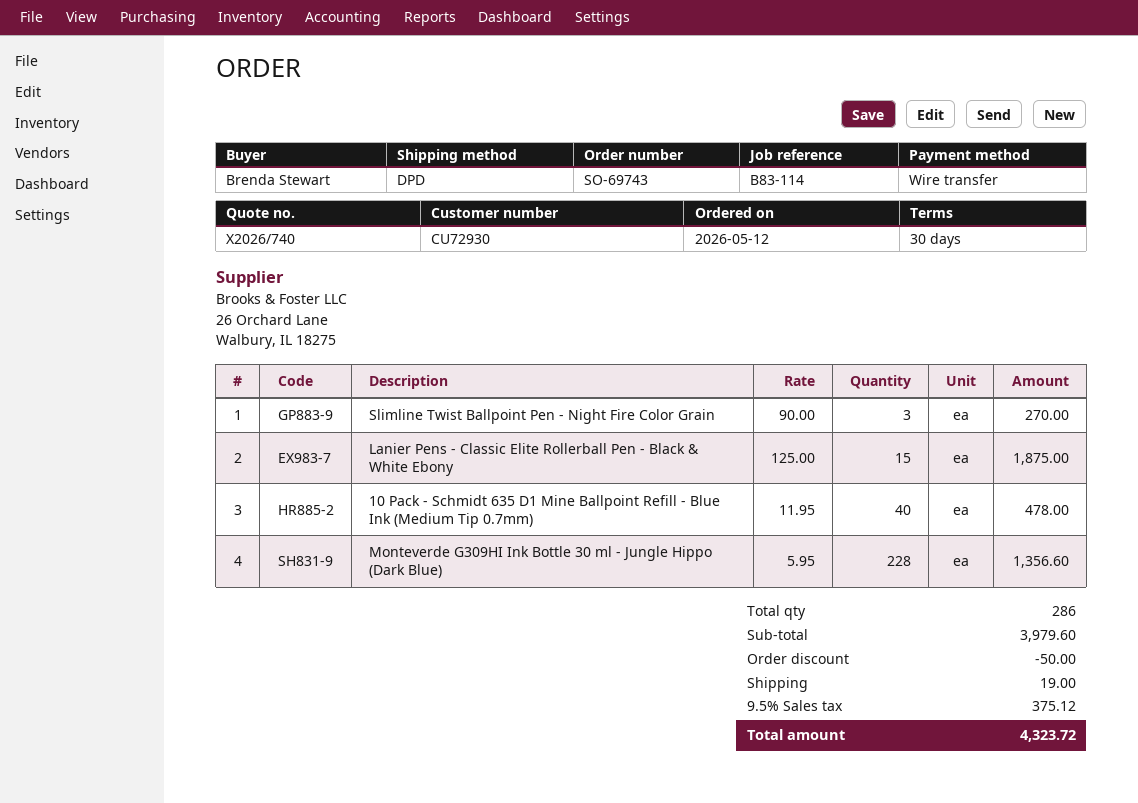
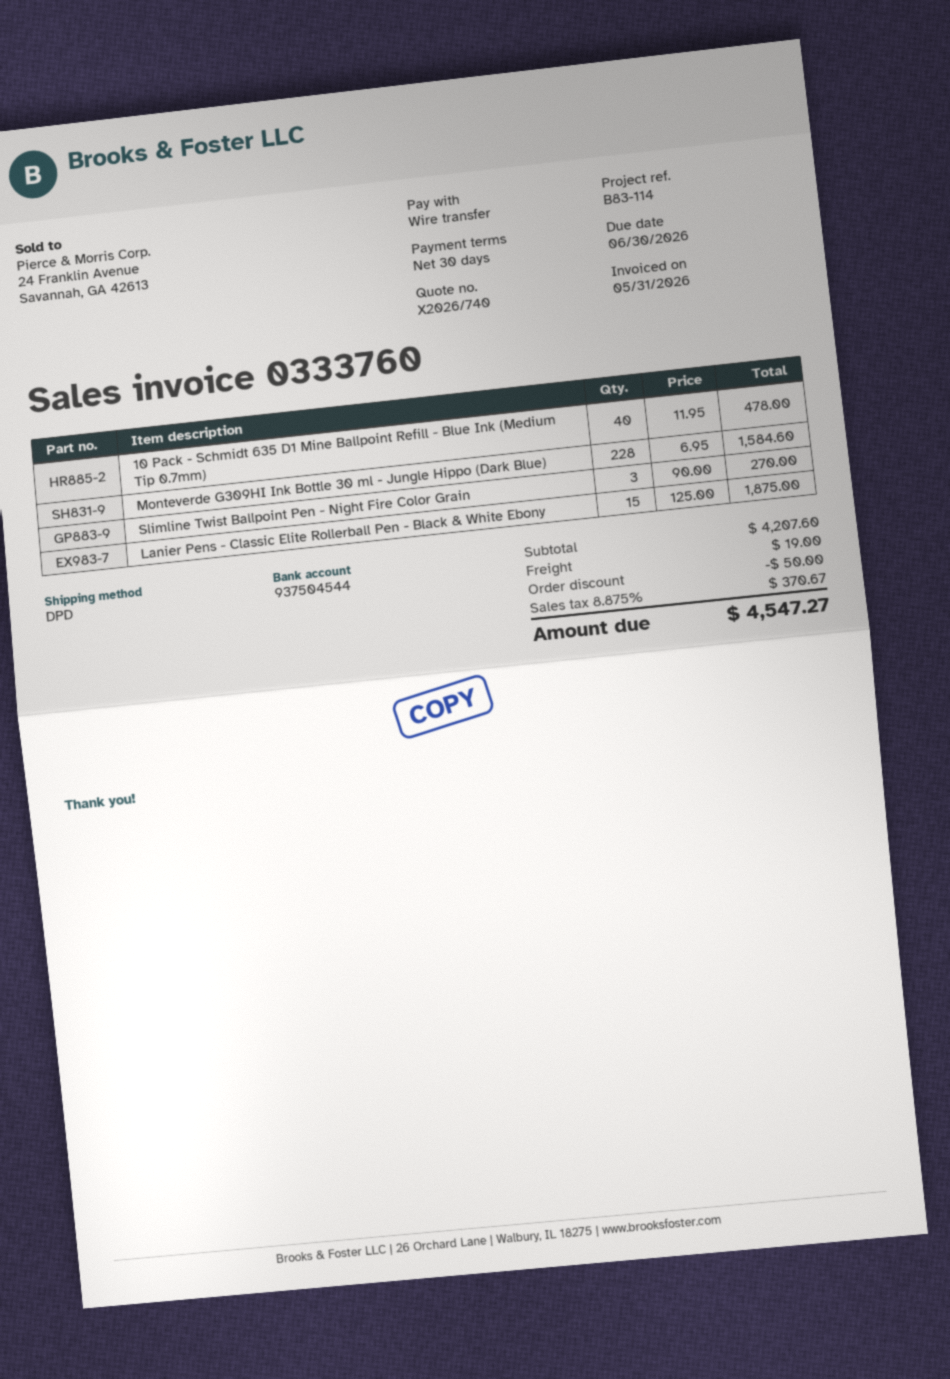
Monteverde G309HI Ink Bottle 30 ml - Jungle Hippo (Dark Blue): 228 x 5.95 = 1356.60 -> 228 x 6.95 = 1584.60
subtotal: 3979.60 -> 4207.60
tax: 9.5% = 375.12 -> 8.875% = 370.67
total: 4323.72 -> 4547.27

